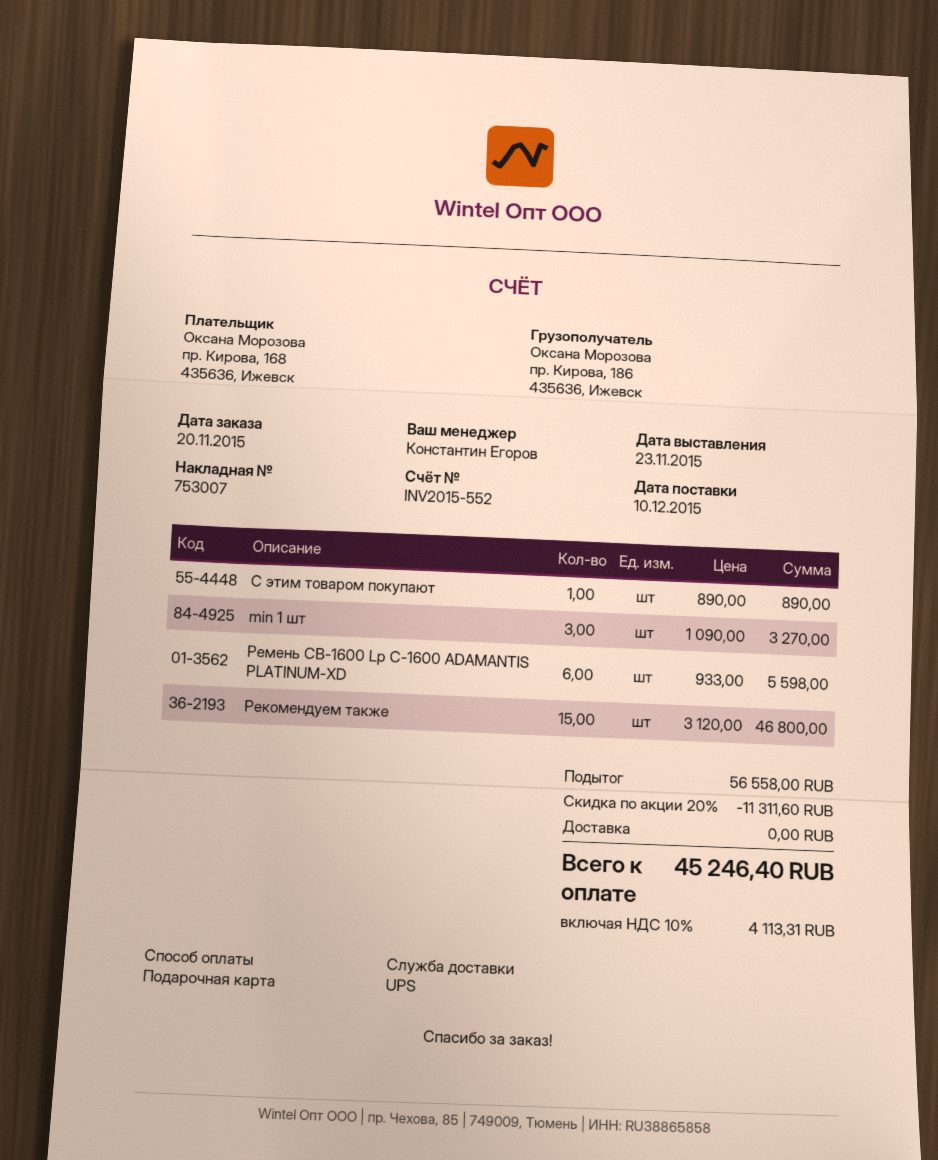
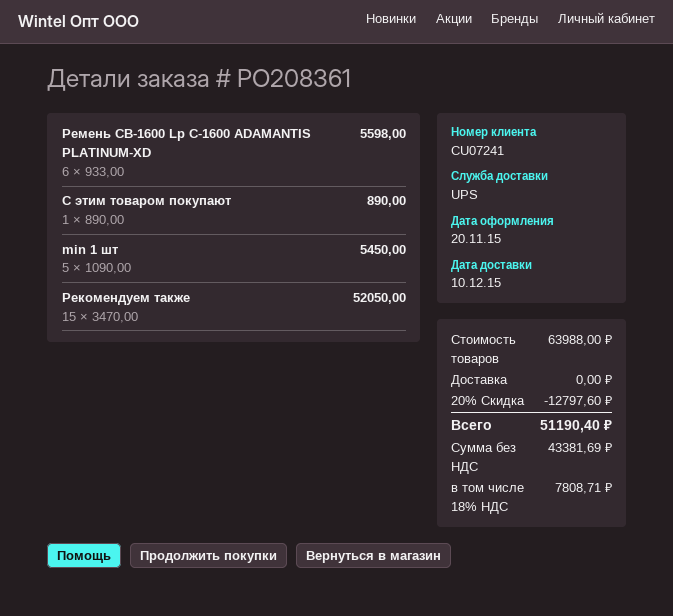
min 1 шт: 3 x 1090.00 = 3270.00 -> 5 x 1090.00 = 5450.00
Рекомендуем также: 15 x 3120.00 = 46800.00 -> 15 x 3470.00 = 52050.00
subtotal: 56558.00 -> 63988.00
discount: 20% = 11311.60 -> 20% = 12797.60
tax: 10% = 4113.31 -> 18% = 7808.71
total: 45246.40 -> 51190.40

